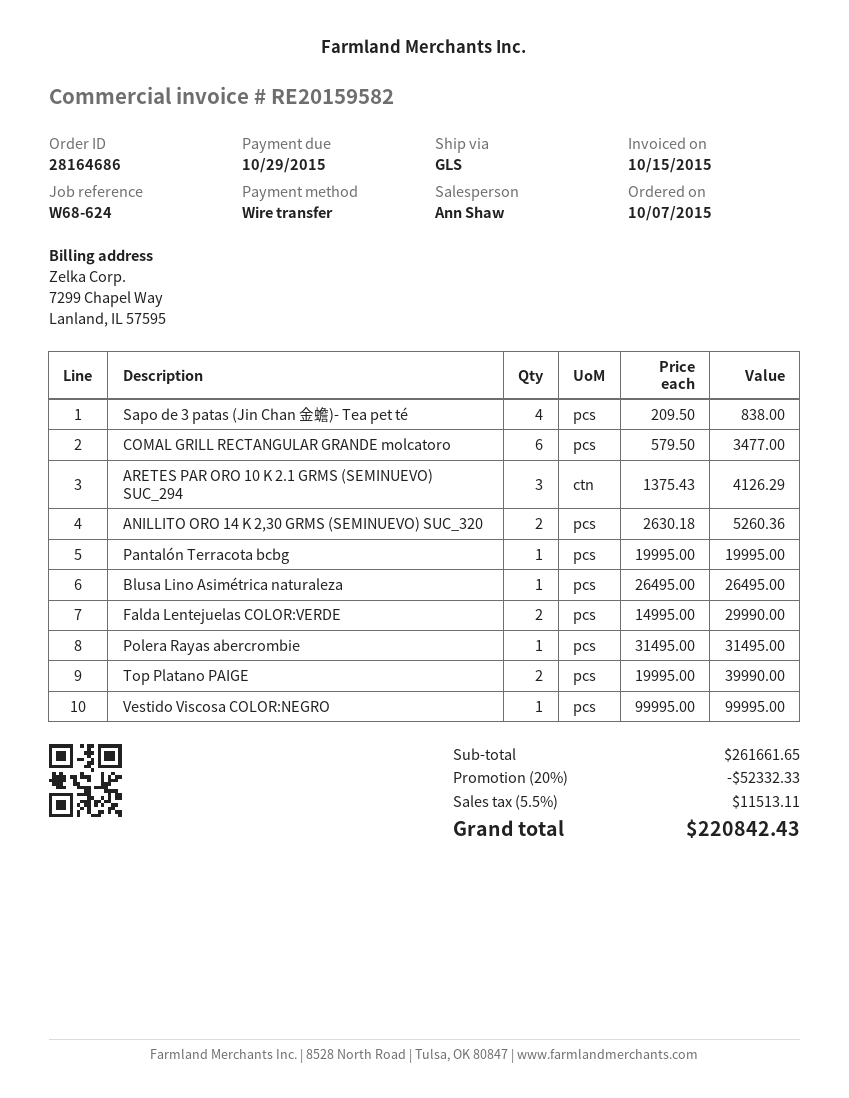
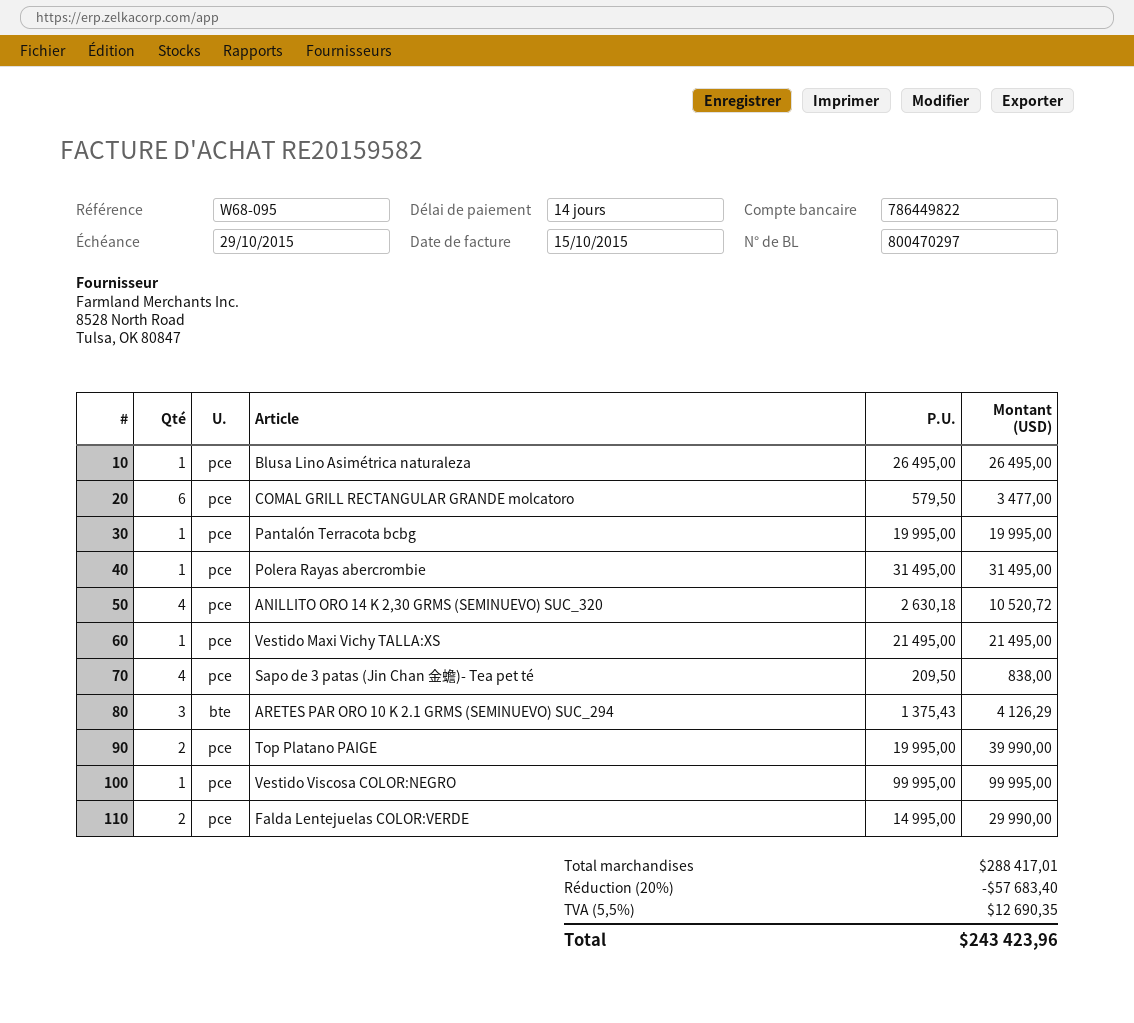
reference: W68-624 -> W68-095
ANILLITO ORO 14 K 2,30 GRMS (SEMINUEVO) SUC_320: 2 x 2630.18 = 5260.36 -> 4 x 2630.18 = 10520.72
Vestido Maxi Vichy TALLA:XS: none -> 1 x 21495.00 = 21495.00
subtotal: 261661.65 -> 288417.01
discount: 20% = 52332.33 -> 20% = 57683.40
tax: 5.5% = 11513.11 -> 5.5% = 12690.35
total: 220842.43 -> 243423.96

